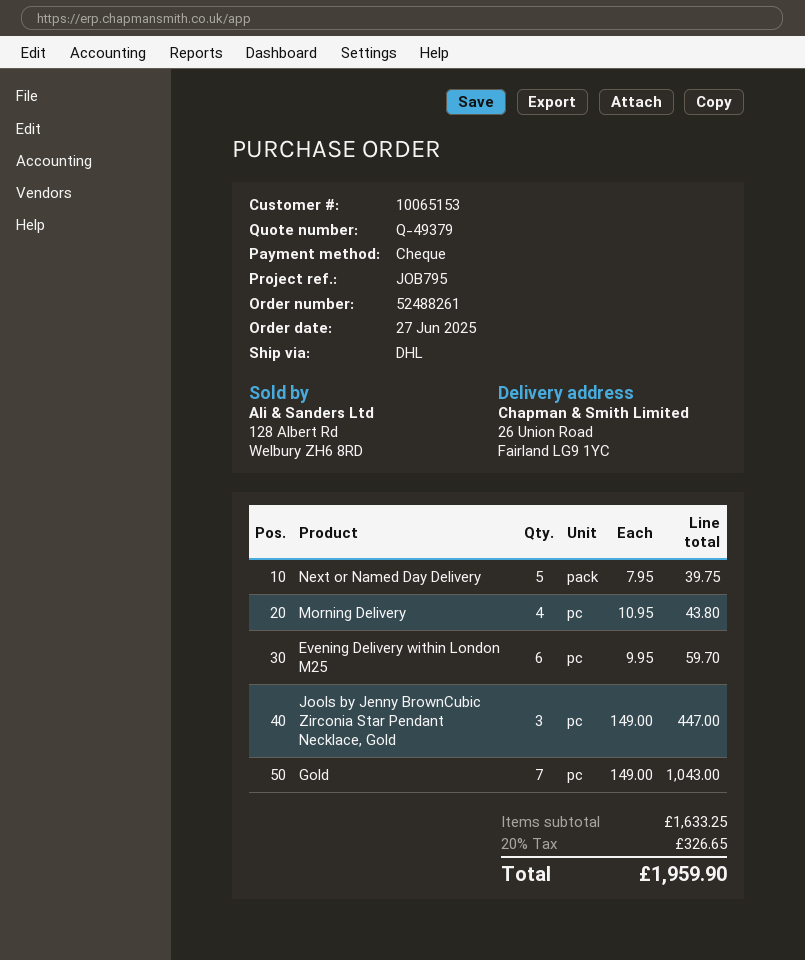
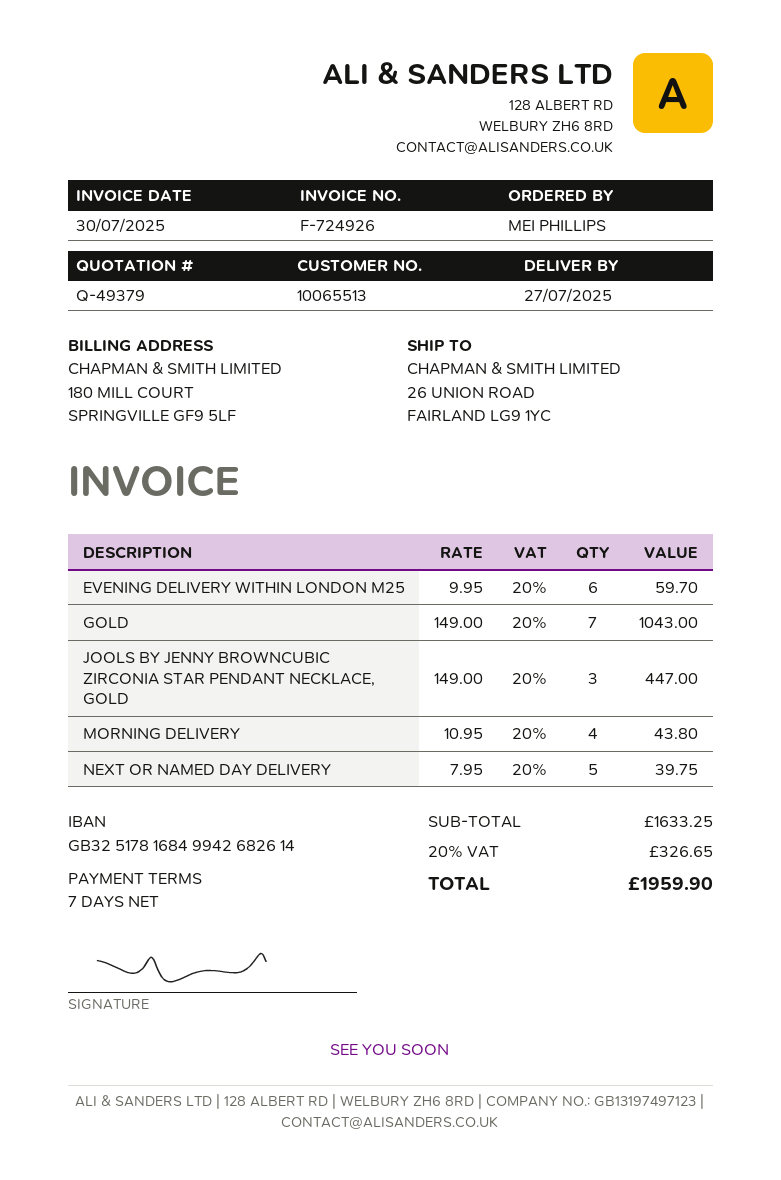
customer number: 10065153 -> 10065513

